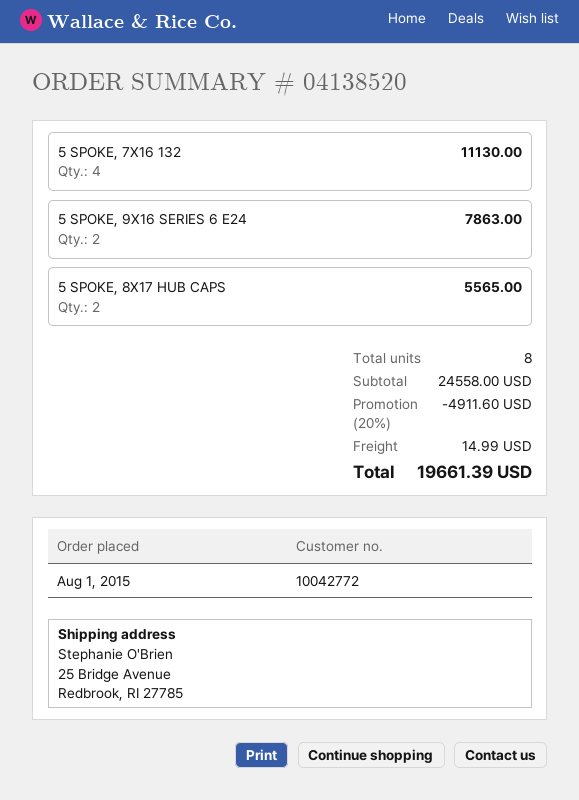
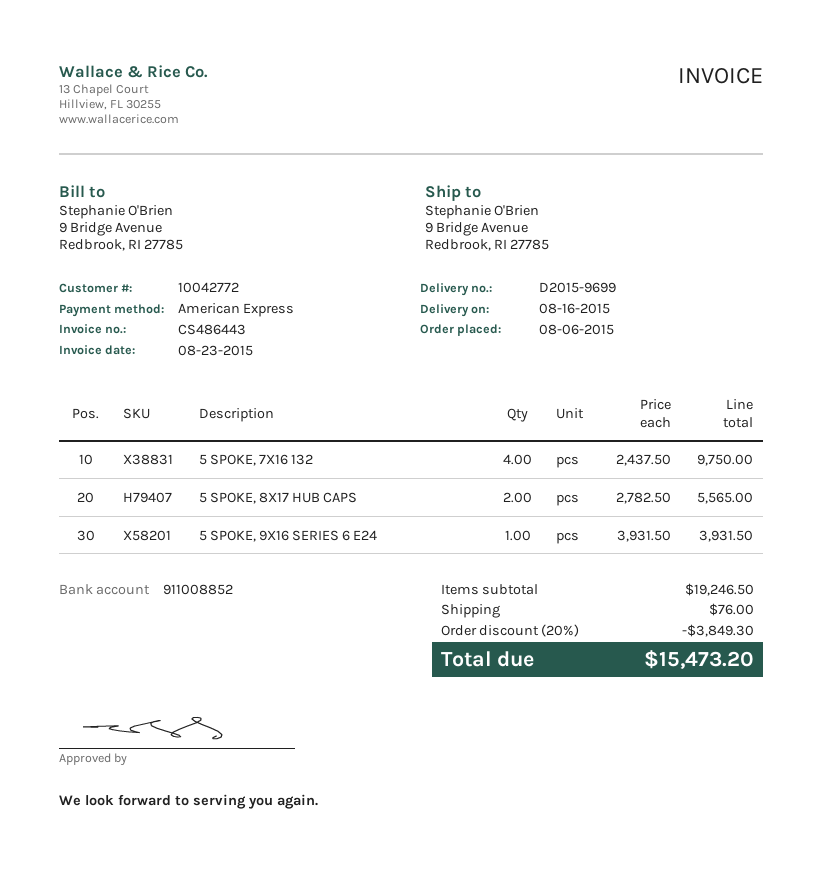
order date: 2015-08-01 -> 2015-08-06
ship to: 25 Bridge Avenue, Redbrook, RI 27785 -> 9 Bridge Avenue, Redbrook, RI 27785
5 SPOKE, 7X16 132: 4 for 11130.00 -> 4 for 9750.00
5 SPOKE, 9X16 SERIES 6 E24: 2 for 7863.00 -> 1 for 3931.50
subtotal: 24558.00 -> 19246.50
discount: 20% = 4911.60 -> 20% = 3849.30
shipping: 14.99 -> 76.00
total: 19661.39 -> 15473.20

